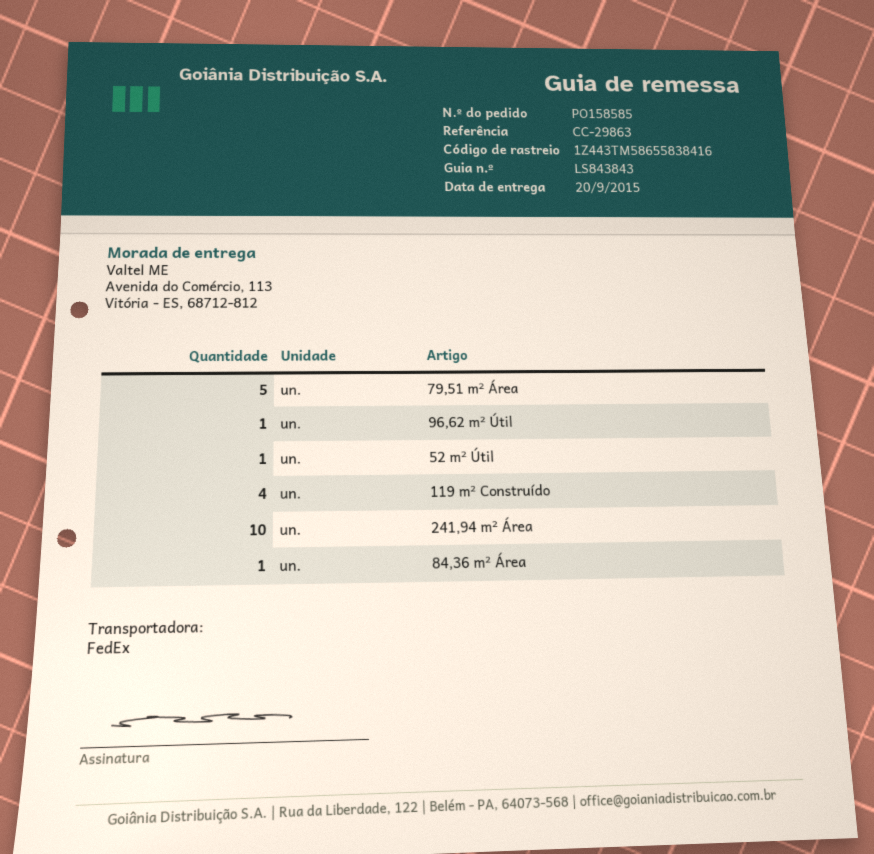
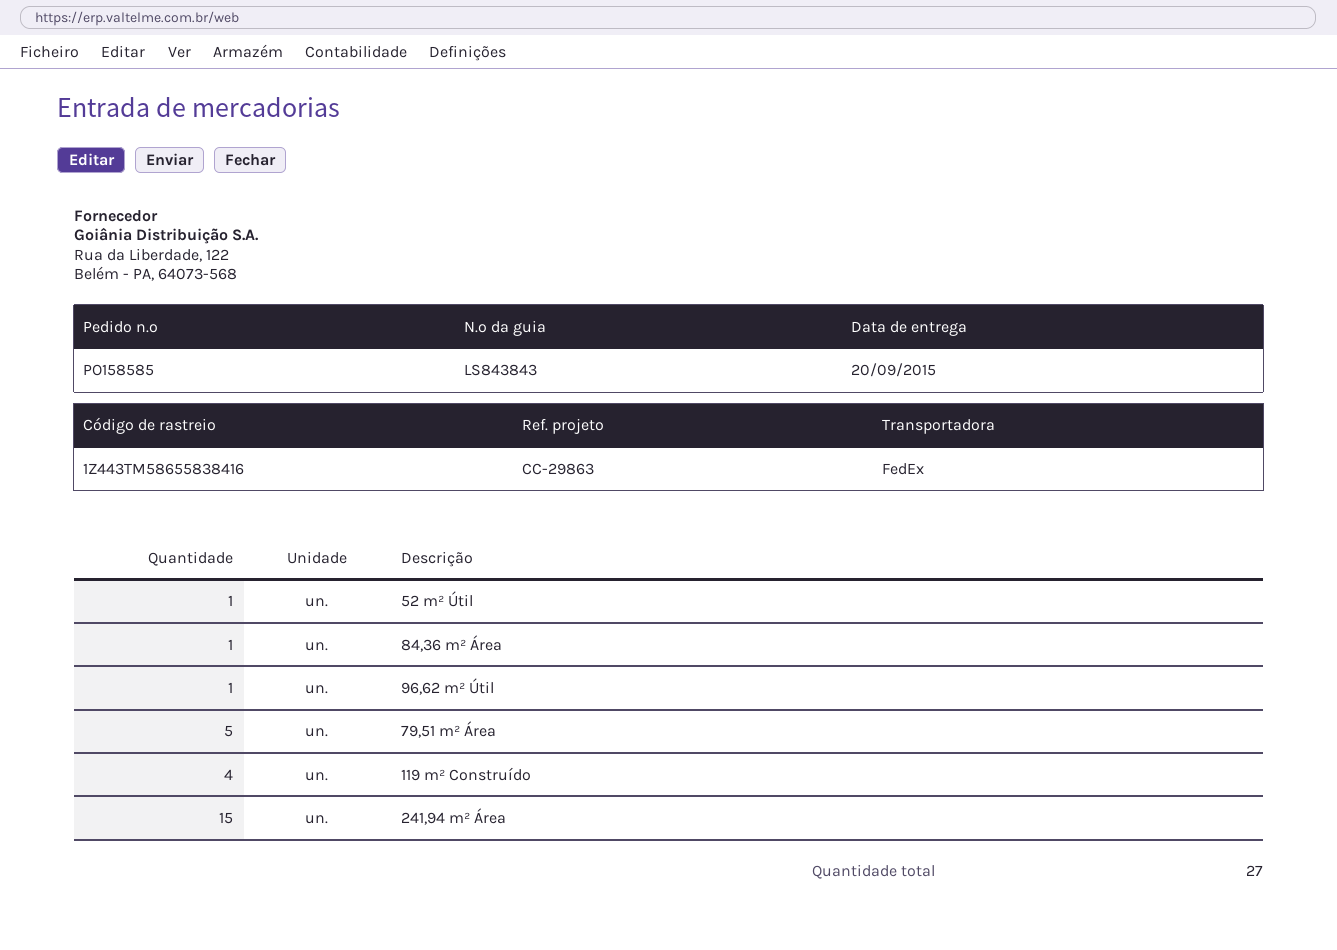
241,94 m² Área: 10 -> 15

